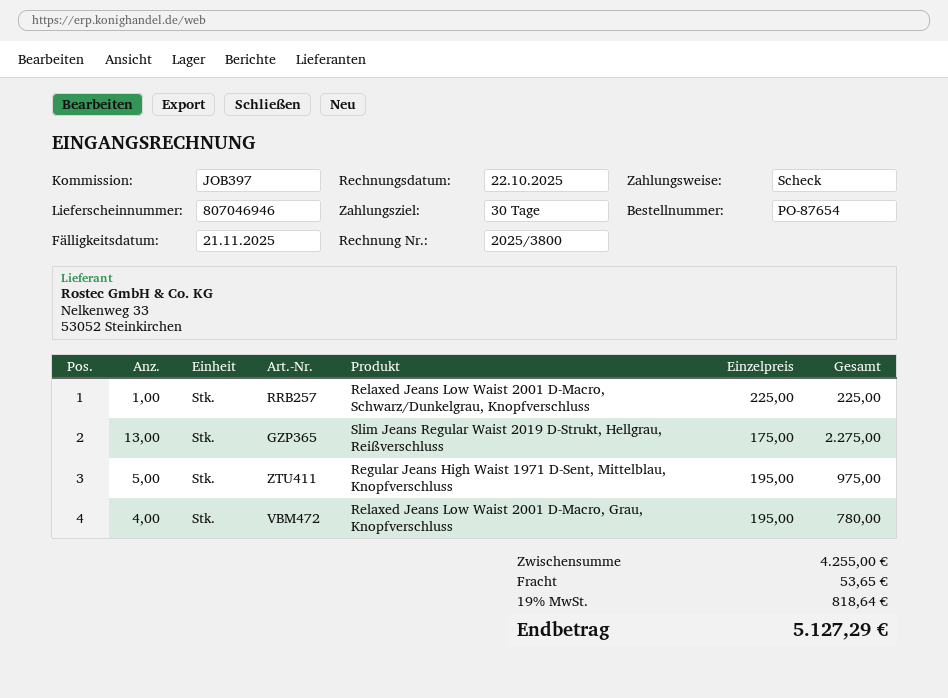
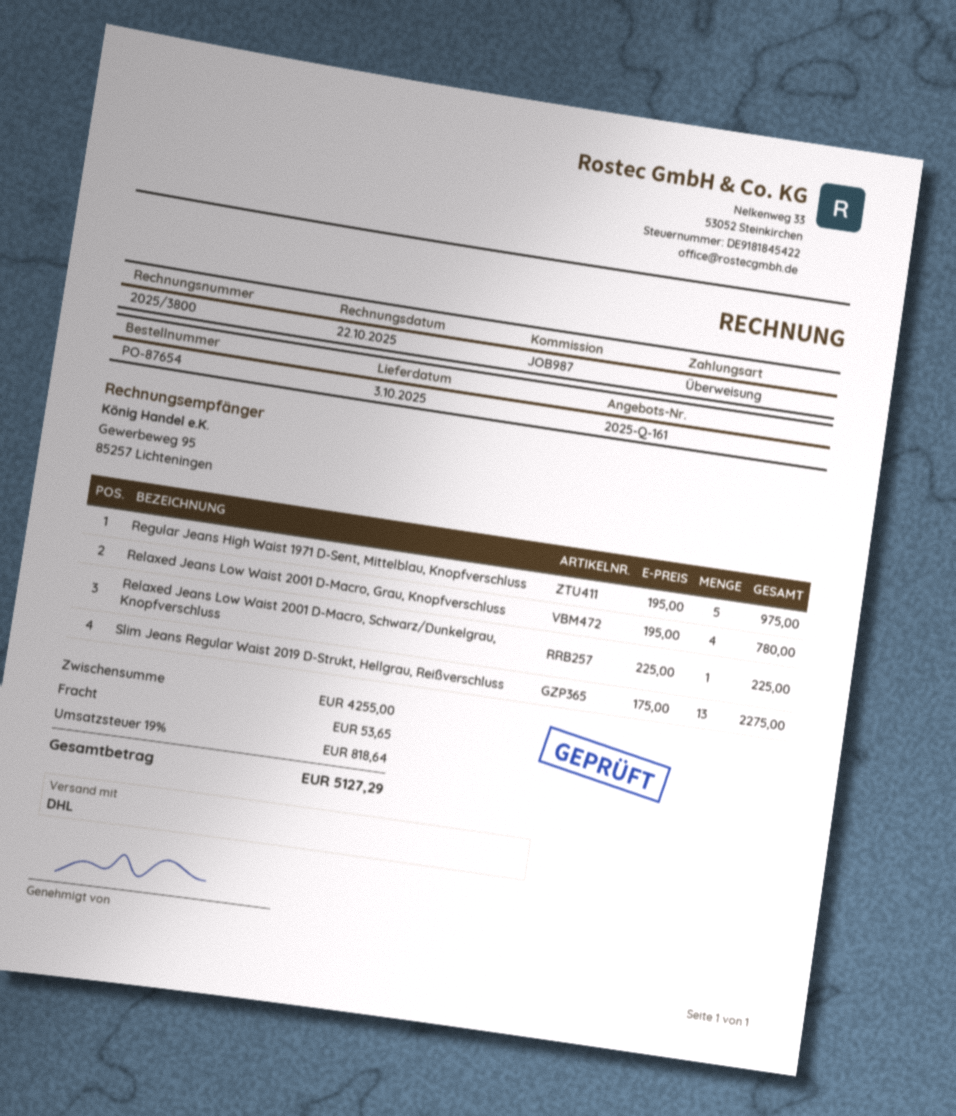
reference: JOB397 -> JOB987
payment method: cheque -> bank transfer

